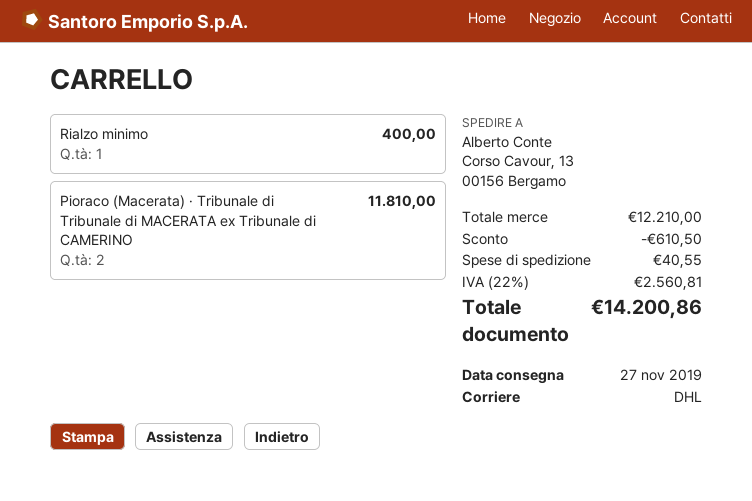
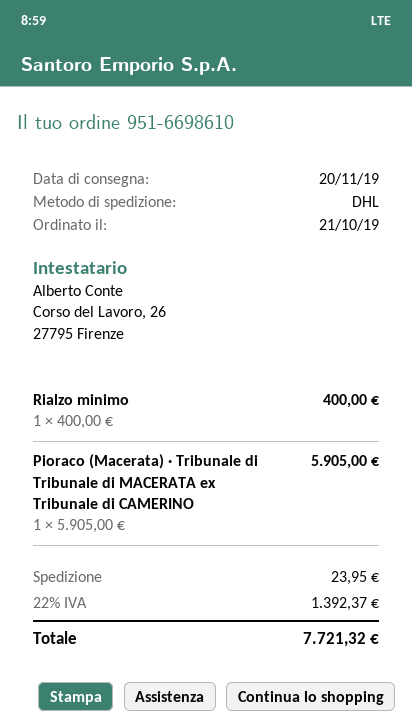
delivery date: 2019-11-27 -> 2019-11-20
Pioraco (Macerata) · Tribunale di Tribunale di MACERATA ex Tribunale di CAMERINO: 2 for 11810.00 -> 1 for 5905.00
discount: 610.50 -> none
shipping: 40.55 -> 23.95
tax: 22% = 2560.81 -> 22% = 1392.37
total: 14200.86 -> 7721.32

